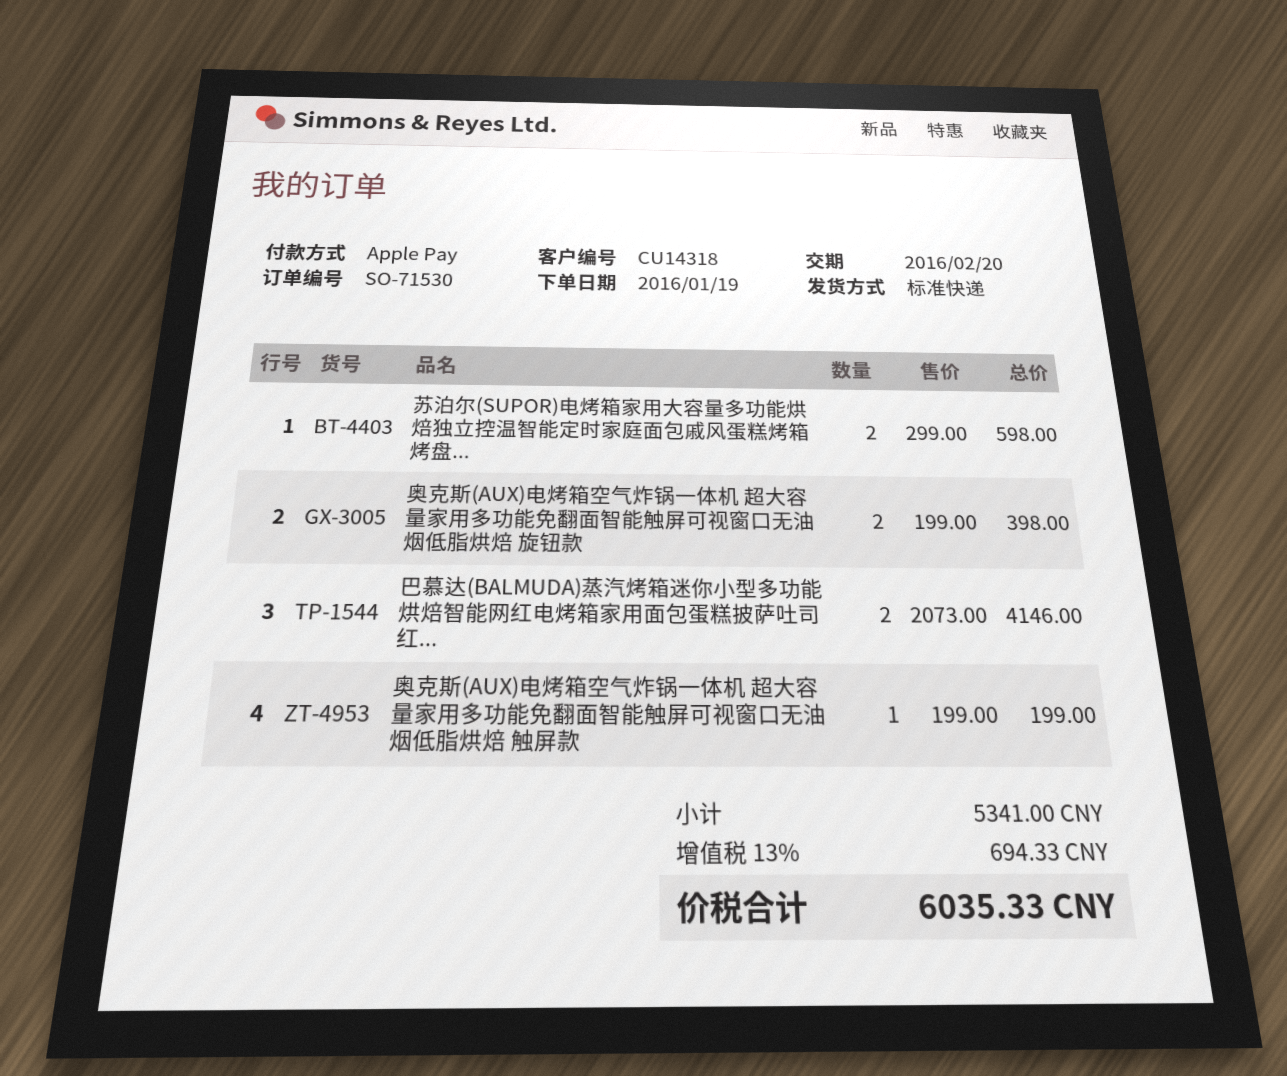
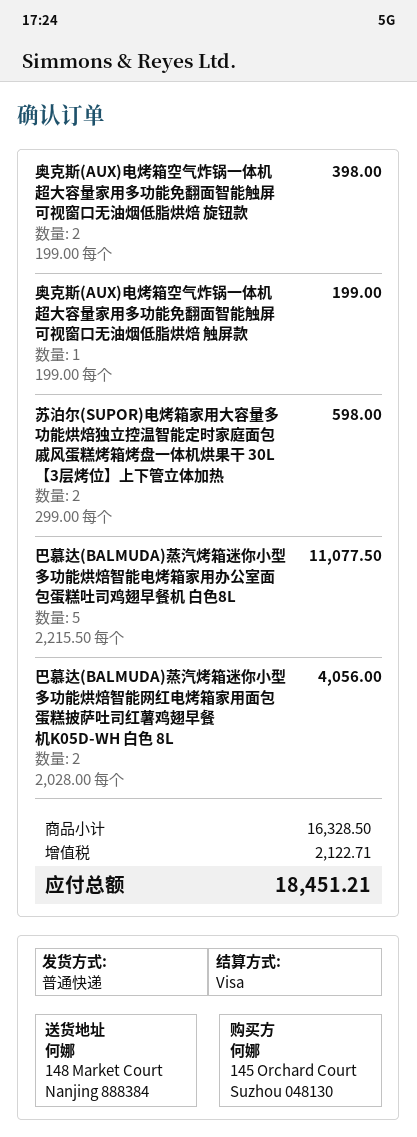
payment method: Apple Pay -> Visa
巴慕达(BALMUDA)蒸汽烤箱迷你小型多功能烘焙智能网红电烤箱家用面包蛋糕披萨吐司红...: 2 x 2073.00 = 4146.00 -> 2 x 2028.00 = 4056.00
巴慕达(BALMUDA)蒸汽烤箱迷你小型多功能烘焙智能电烤箱家用办公室面包蛋糕吐司鸡翅早餐机 白色8L: none -> 5 x 2215.50 = 11077.50
subtotal: 5341.00 -> 16328.50
tax: 694.33 -> 2122.71
total: 6035.33 -> 18451.21

